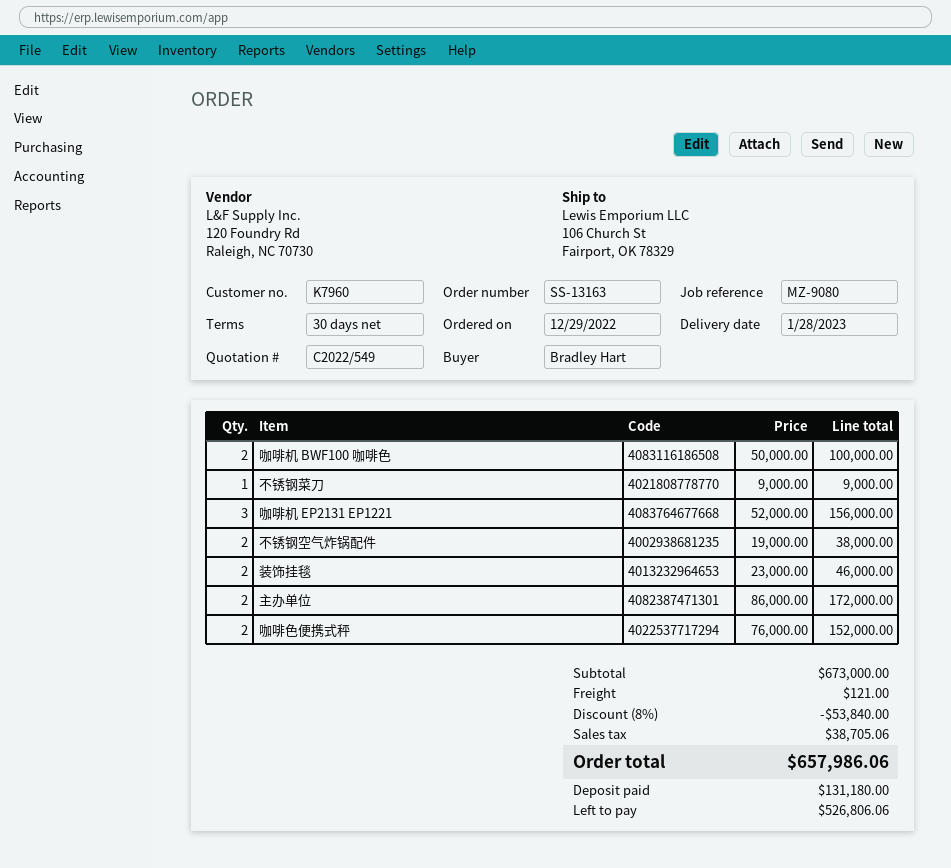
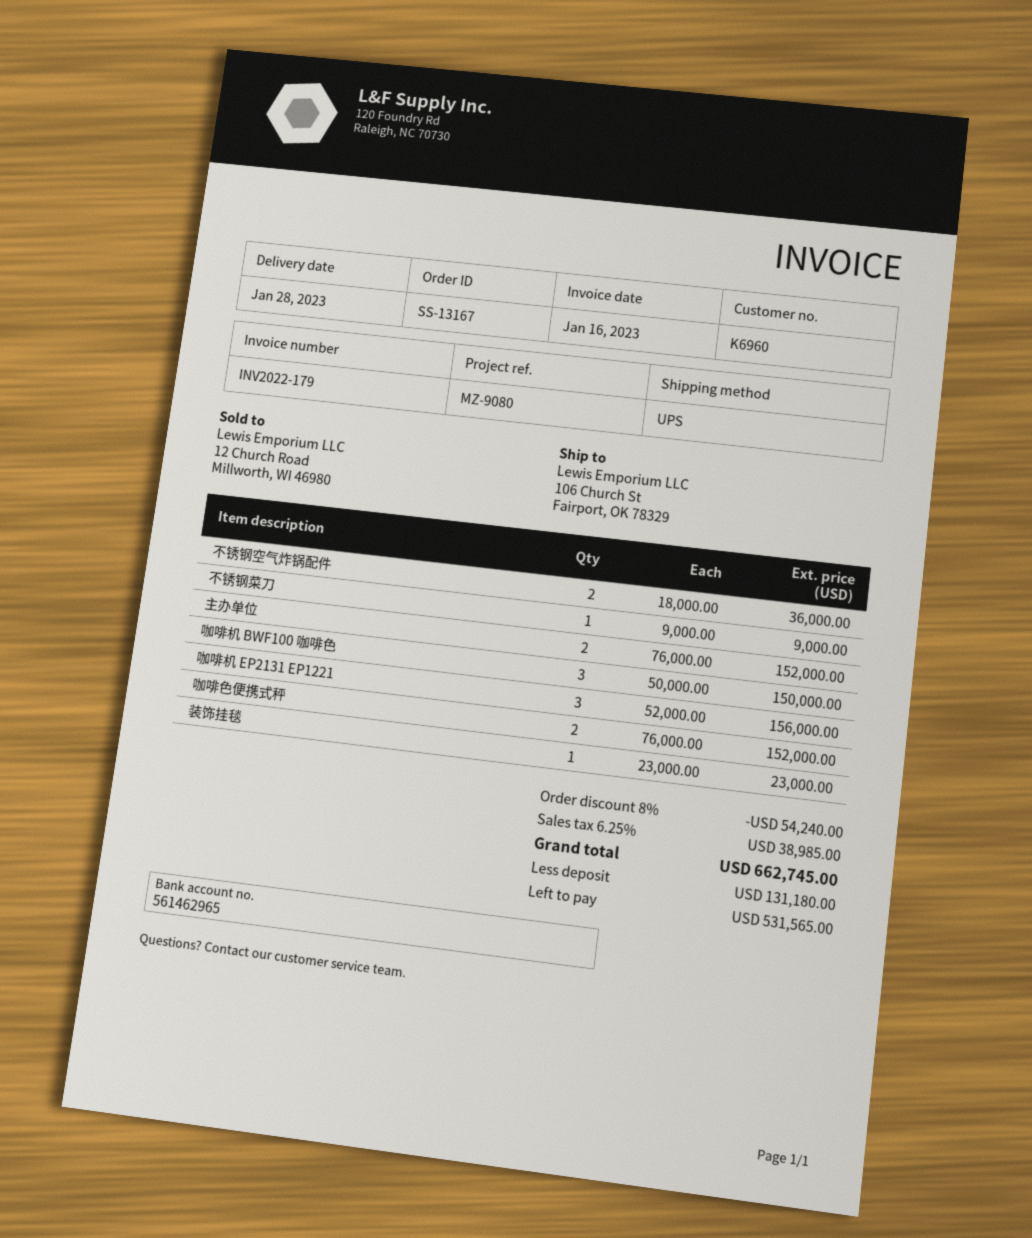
order number: SS-13163 -> SS-13167
customer number: K7960 -> K6960
咖啡机 BWF100 咖啡色: 2 x 50000.00 = 100000.00 -> 3 x 50000.00 = 150000.00
不锈钢空气炸锅配件: 2 x 19000.00 = 38000.00 -> 2 x 18000.00 = 36000.00
装饰挂毯: 2 x 23000.00 = 46000.00 -> 1 x 23000.00 = 23000.00
主办单位: 2 x 86000.00 = 172000.00 -> 2 x 76000.00 = 152000.00
discount: 8% = 53840.00 -> 8% = 54240.00
shipping: 121.00 -> none
tax: 38705.06 -> 38985.00
total: 657986.06 -> 662745.00
balance: 526806.06 -> 531565.00

